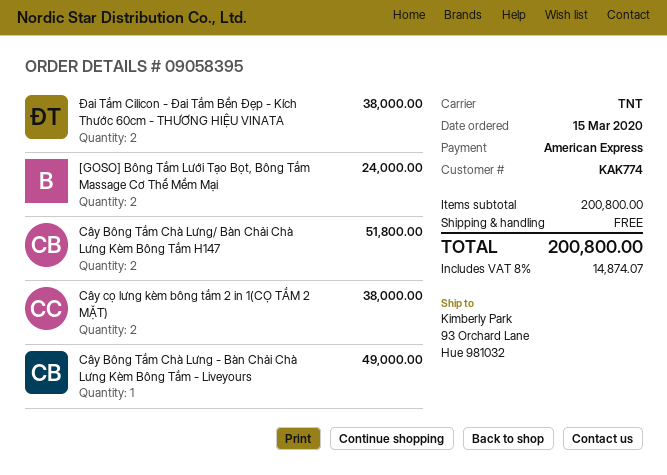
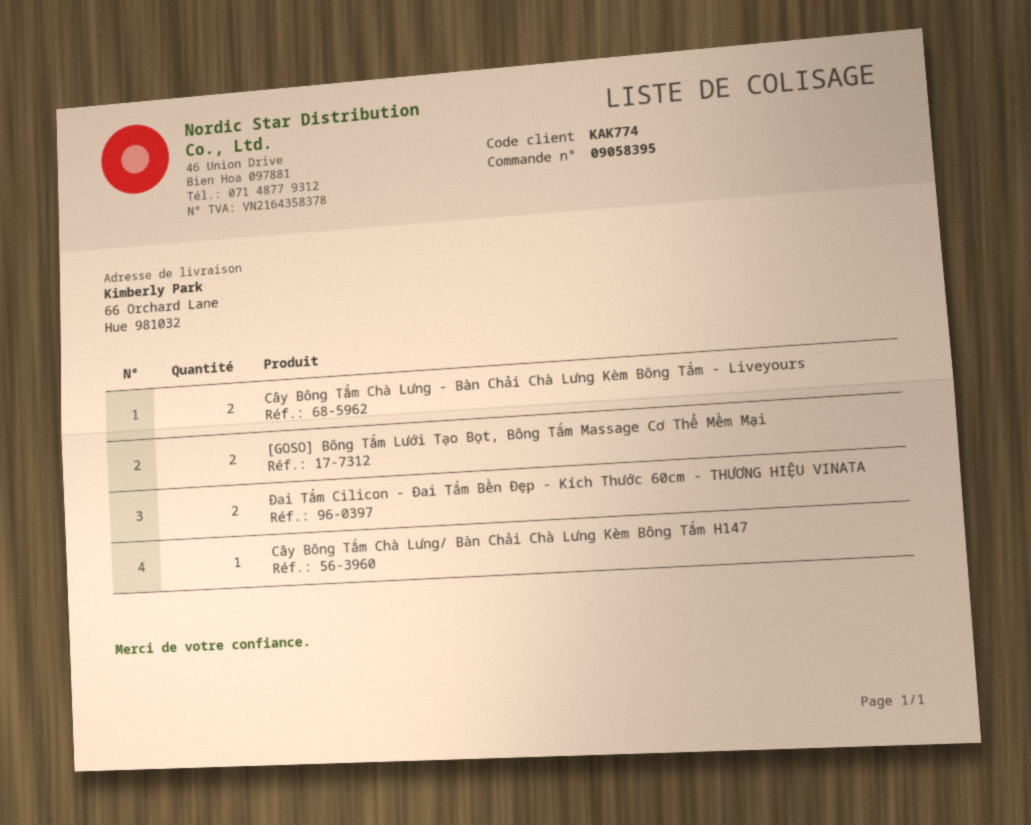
ship to: 93 Orchard Lane, Hue 981032 -> 66 Orchard Lane, Hue 981032
Cây Bông Tắm Chà Lưng/ Bàn Chải Chà Lưng Kèm Bông Tắm H147: 2 -> 1
Cây cọ lưng kèm bông tắm 2 in 1(CỌ TẮM 2 MẶT): 2 -> none
Cây Bông Tắm Chà Lưng - Bàn Chải Chà Lưng Kèm Bông Tắm - Liveyours: 1 -> 2

